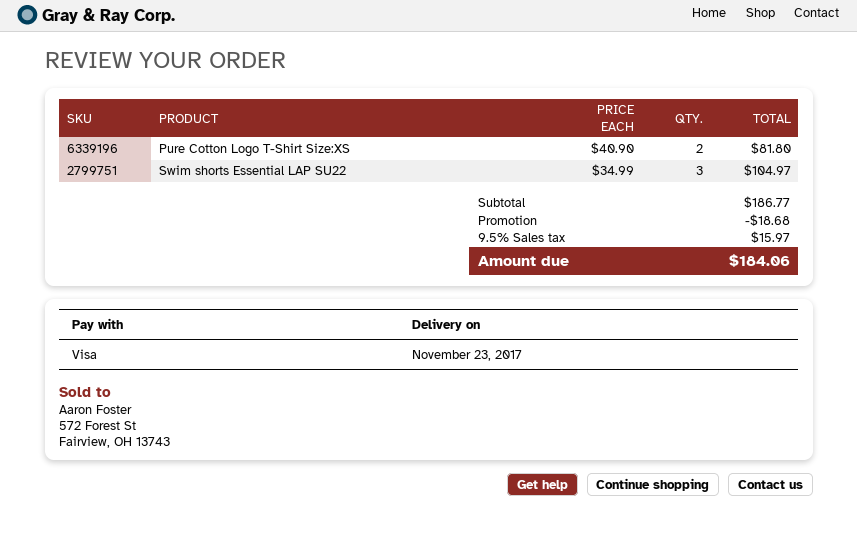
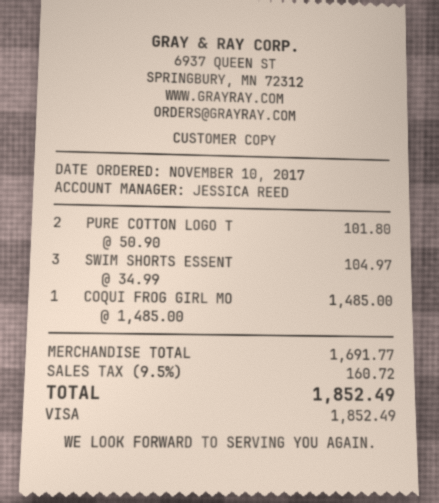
Pure Cotton Logo T-Shirt Size:XS: 2 x 40.90 = 81.80 -> 2 x 50.90 = 101.80
COQUI FROG GIRL MO: none -> 1 x 1485.00 = 1485.00
subtotal: 186.77 -> 1691.77
discount: 18.68 -> none
tax: 9.5% = 15.97 -> 9.5% = 160.72
total: 184.06 -> 1852.49

